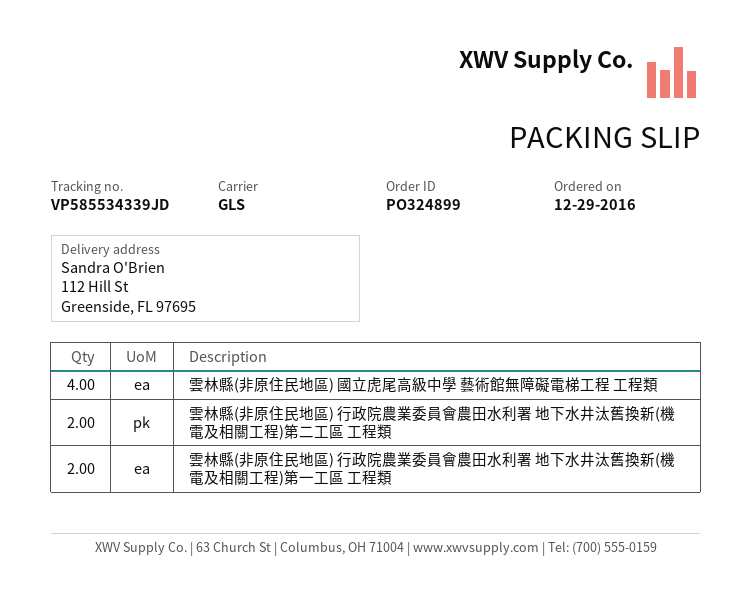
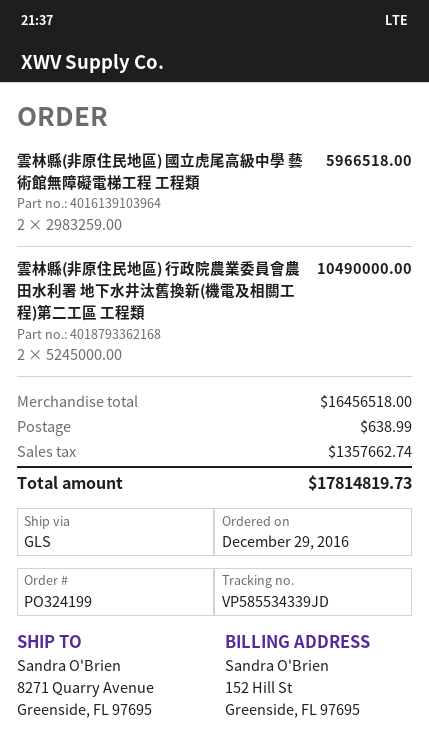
order number: PO324899 -> PO324199
ship to: 112 Hill St, Greenside, FL 97695 -> 8271 Quarry Avenue, Greenside, FL 97695
雲林縣(非原住民地區) 國立虎尾高級中學 藝術館無障礙電梯工程 工程類: 4 -> 2
雲林縣(非原住民地區) 行政院農業委員會農田水利署 地下水井汰舊換新(機電及相關工程)第一工區 工程類: 2 -> none

